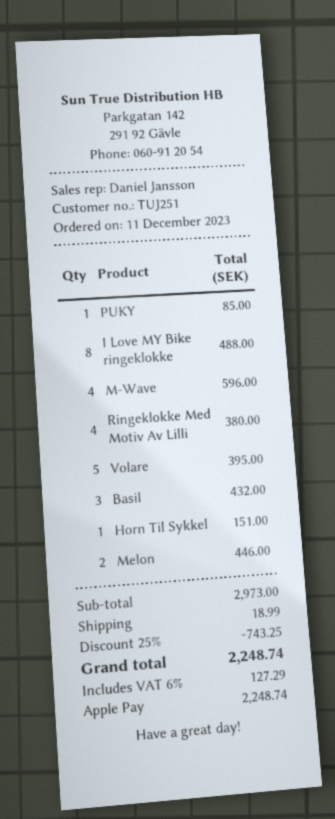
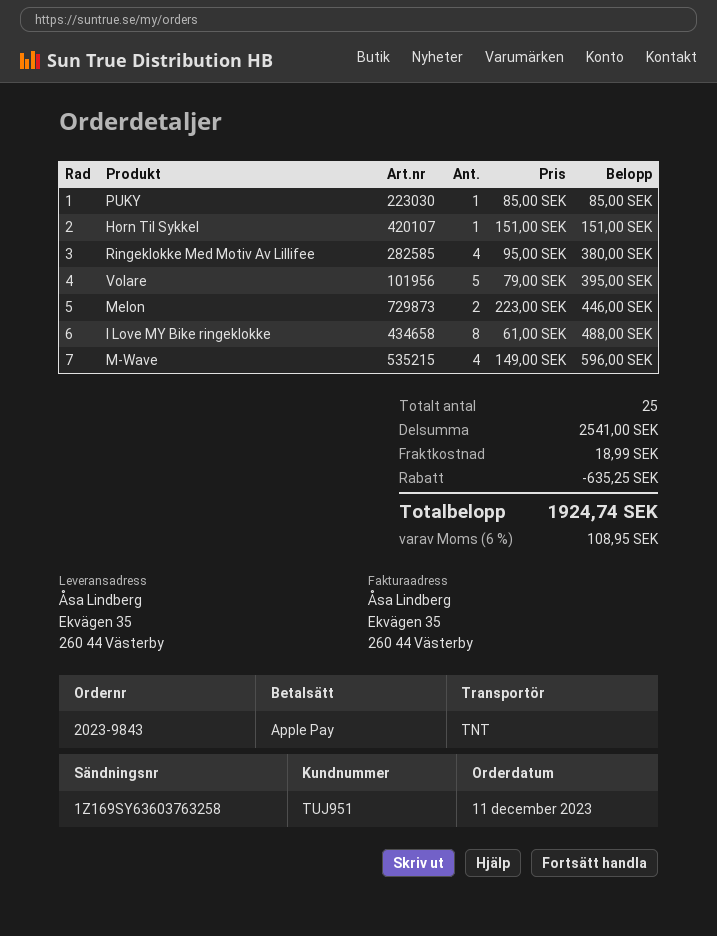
customer number: TUJ251 -> TUJ951
Basil: 3 for 432.00 -> none
subtotal: 2973.00 -> 2541.00
discount: 743.25 -> 635.25
tax: 6% = 127.29 -> 6% = 108.95
total: 2248.74 -> 1924.74

